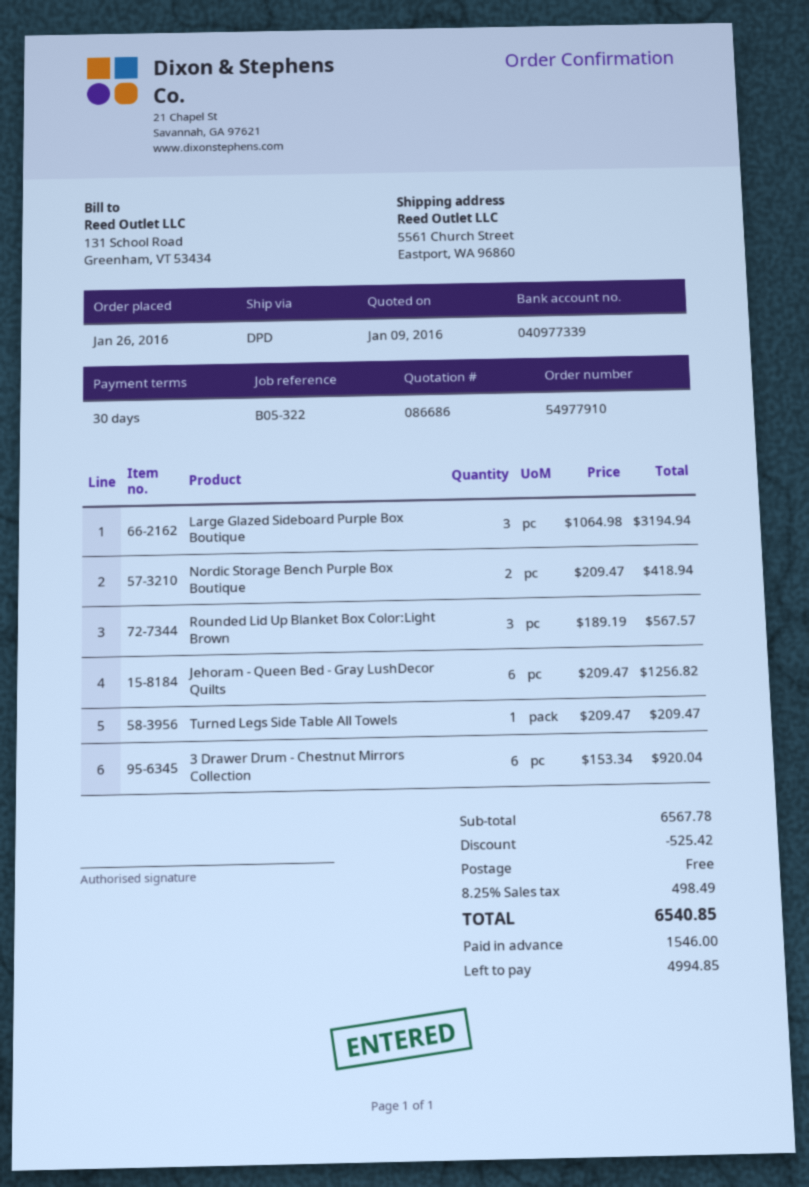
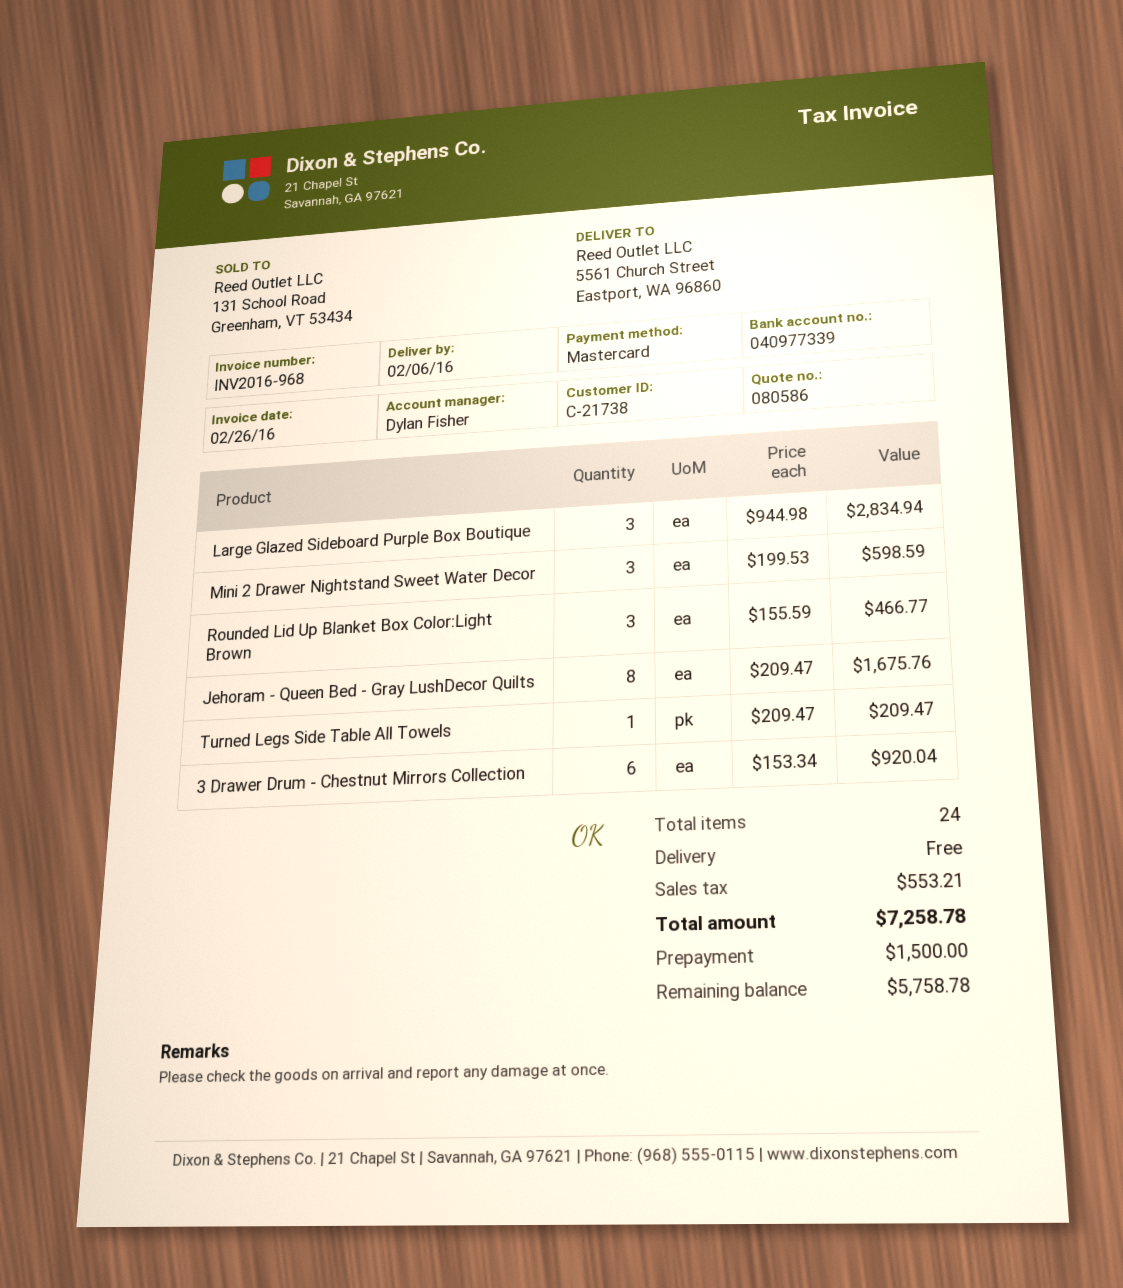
quote number: 086686 -> 080586
Large Glazed Sideboard Purple Box Boutique: 3 x 1064.98 = 3194.94 -> 3 x 944.98 = 2834.94
Nordic Storage Bench Purple Box Boutique: 2 x 209.47 = 418.94 -> none
Rounded Lid Up Blanket Box Color:Light Brown: 3 x 189.19 = 567.57 -> 3 x 155.59 = 466.77
Jehoram - Queen Bed - Gray LushDecor Quilts: 6 x 209.47 = 1256.82 -> 8 x 209.47 = 1675.76
Mini 2 Drawer Nightstand Sweet Water Decor: none -> 3 x 199.53 = 598.59
discount: 525.42 -> none
tax: 498.49 -> 553.21
total: 6540.85 -> 7258.78
deposit: 1546.00 -> 1500.00
balance: 4994.85 -> 5758.78

